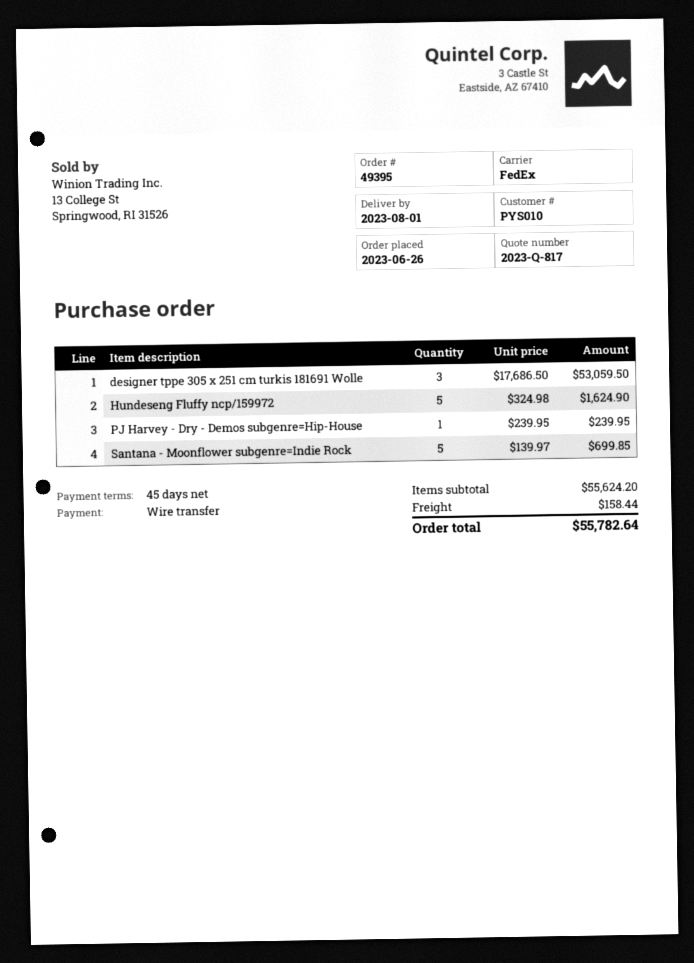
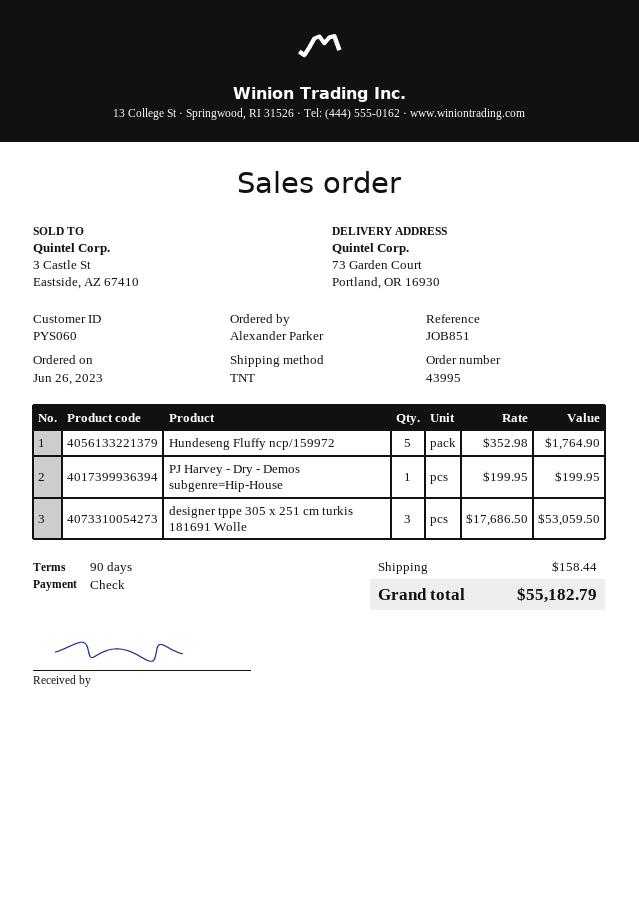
order number: 49395 -> 43995
payment terms: 45 days -> 90 days
customer number: PYS010 -> PYS060
payment method: bank transfer -> cheque
shipping method: FedEx -> TNT
Hundeseng Fluffy ncp/159972: 5 x 324.98 = 1624.90 -> 5 x 352.98 = 1764.90
PJ Harvey - Dry - Demos subgenre=Hip-House: 1 x 239.95 = 239.95 -> 1 x 199.95 = 199.95
Santana - Moonflower subgenre=Indie Rock: 5 x 139.97 = 699.85 -> none
total: 55782.64 -> 55182.79

